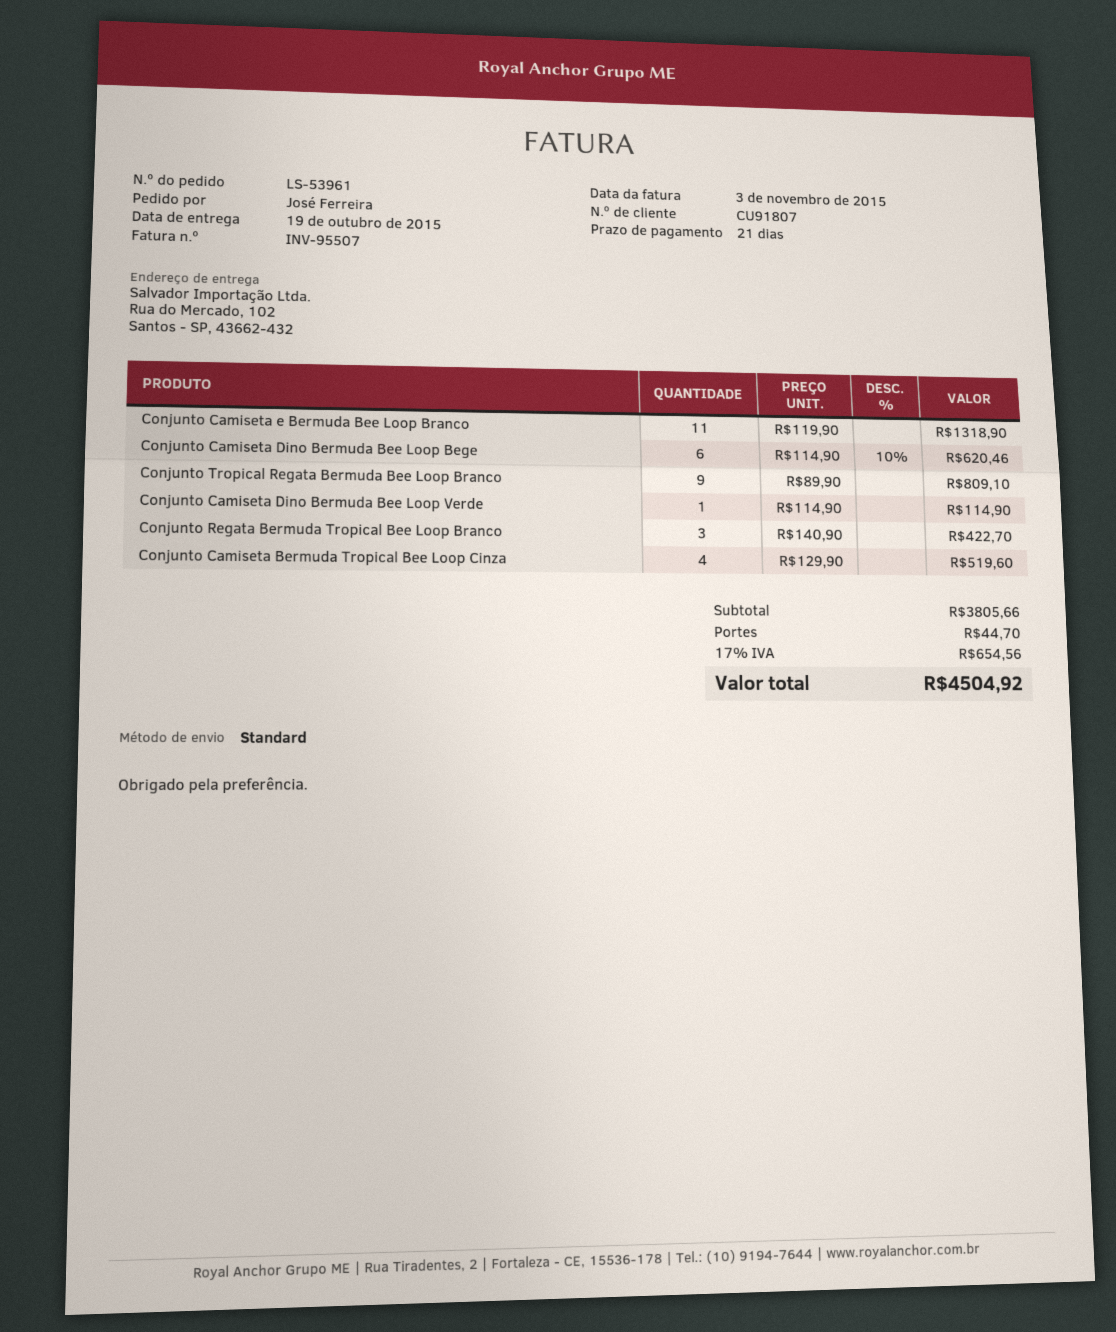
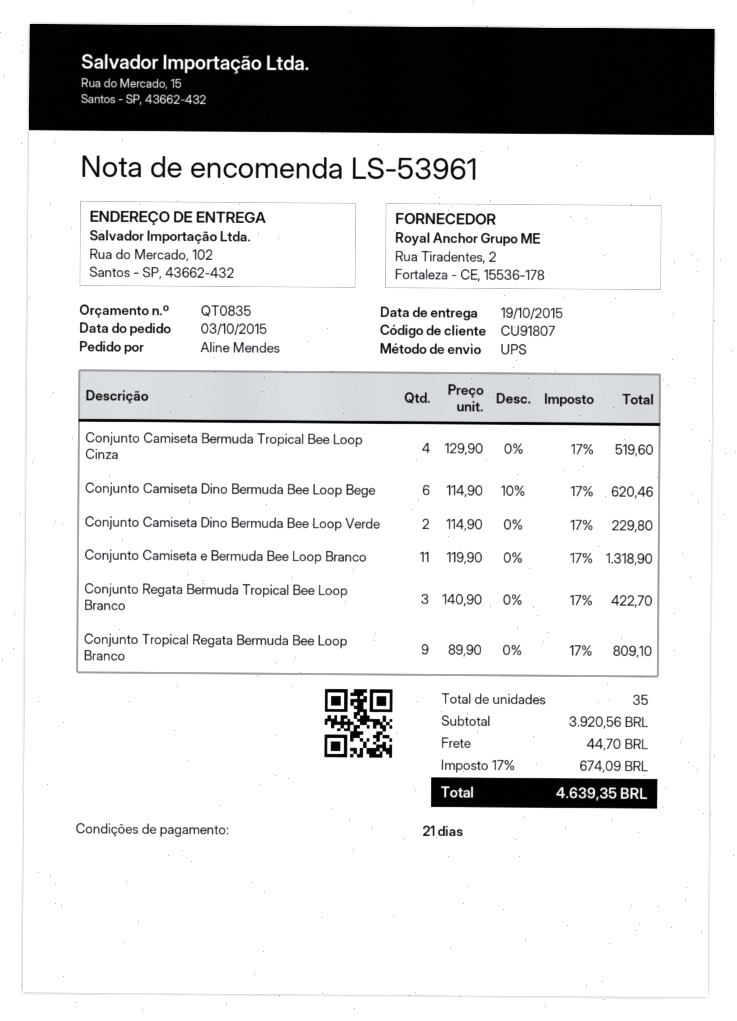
ordered by: José Ferreira -> Aline Mendes
shipping method: standard -> UPS
Conjunto Camiseta Dino Bermuda Bee Loop Verde: 1 x 114.90 = 114.90 -> 2 x 114.90 = 229.80
subtotal: 3805.66 -> 3920.56
tax: 17% = 654.56 -> 17% = 674.09
total: 4504.92 -> 4639.35

